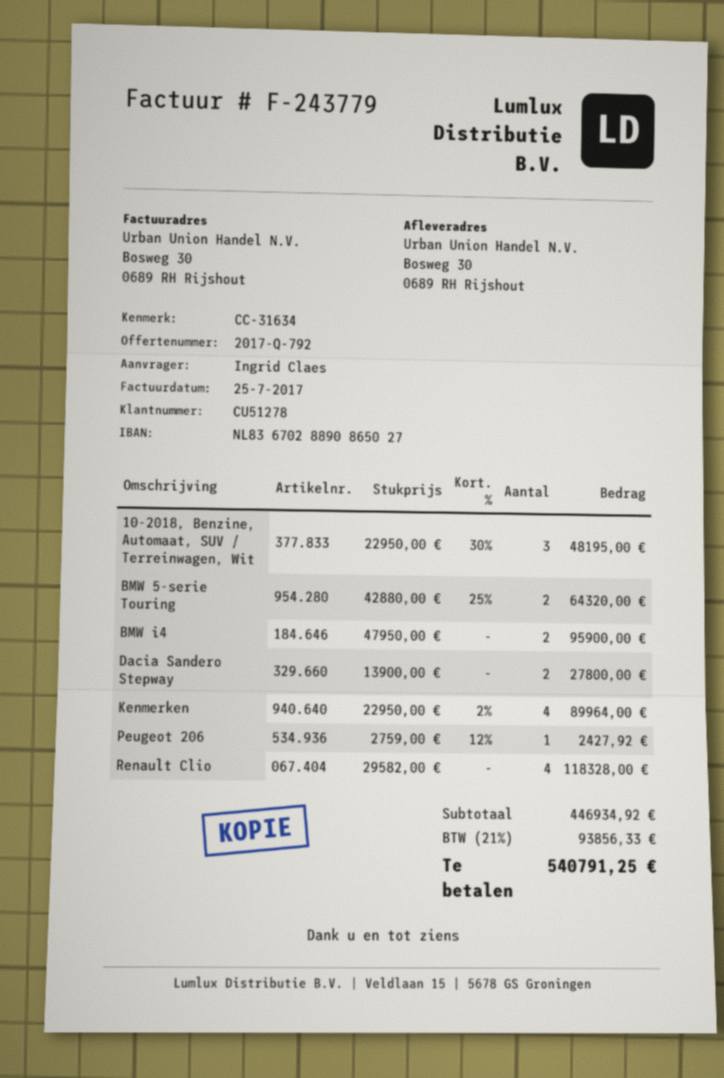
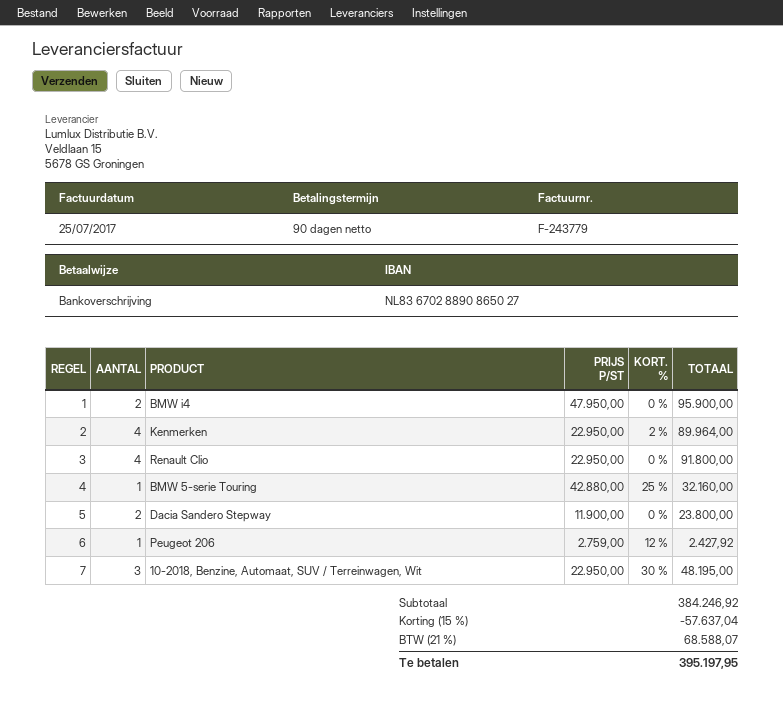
BMW 5-serie Touring: 2 x 42880.00 - 25% = 64320.00 -> 1 x 42880.00 - 25% = 32160.00
Dacia Sandero Stepway: 2 x 13900.00 = 27800.00 -> 2 x 11900.00 = 23800.00
Renault Clio: 4 x 29582.00 = 118328.00 -> 4 x 22950.00 = 91800.00
subtotal: 446934.92 -> 384246.92
discount: none -> 15% = 57637.04
tax: 21% = 93856.33 -> 21% = 68588.07
total: 540791.25 -> 395197.95

